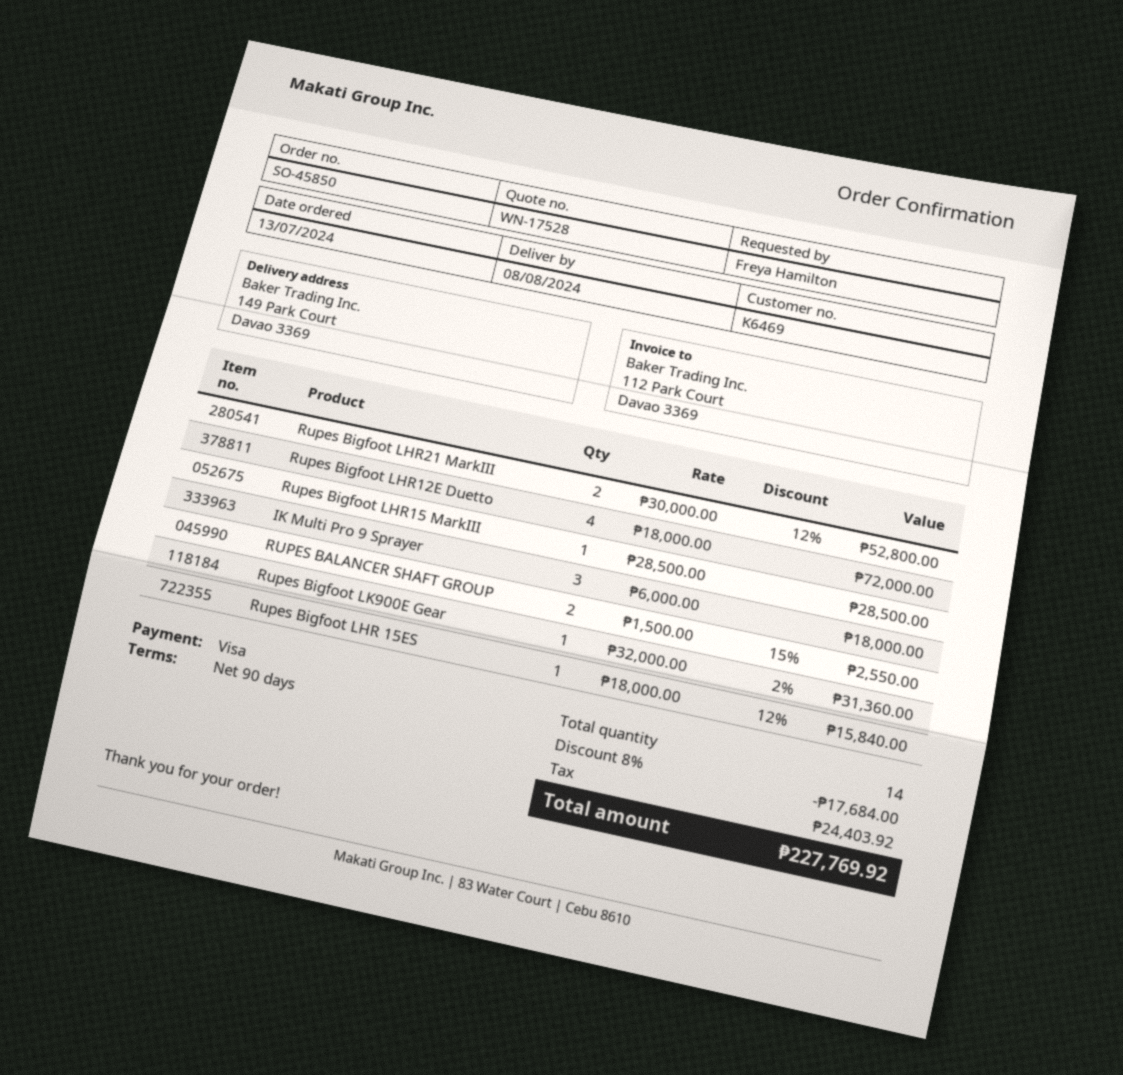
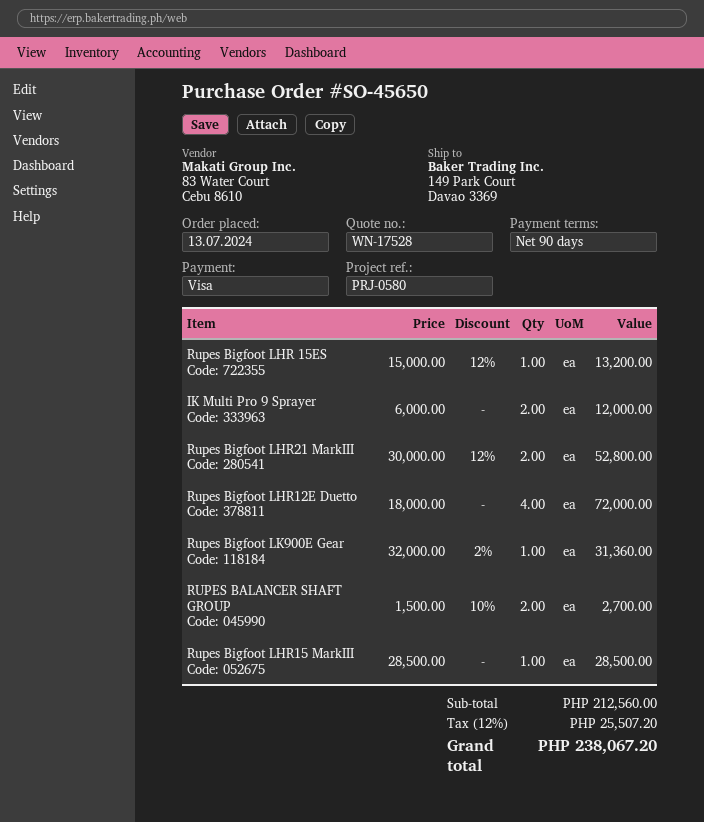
order number: SO-45850 -> SO-45650
IK Multi Pro 9 Sprayer: 3 x 6000.00 = 18000.00 -> 2 x 6000.00 = 12000.00
RUPES BALANCER SHAFT GROUP: 2 x 1500.00 - 15% = 2550.00 -> 2 x 1500.00 - 10% = 2700.00
Rupes Bigfoot LHR 15ES: 1 x 18000.00 - 12% = 15840.00 -> 1 x 15000.00 - 12% = 13200.00
discount: 8% = 17684.00 -> none
tax: 24403.92 -> 25507.20
total: 227769.92 -> 238067.20

